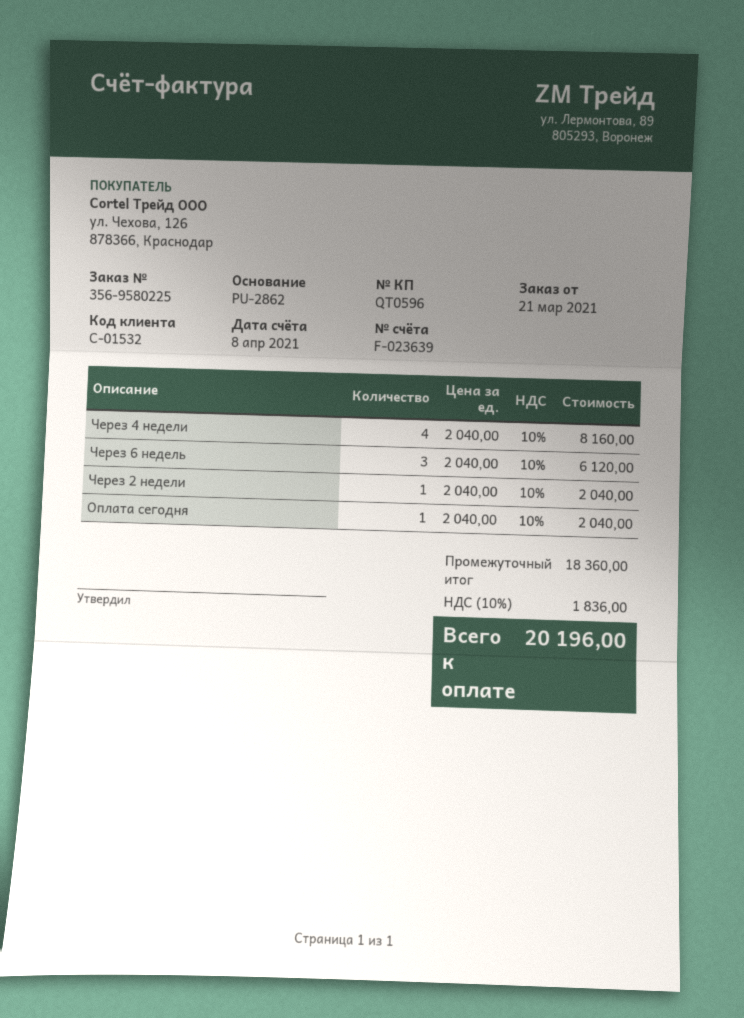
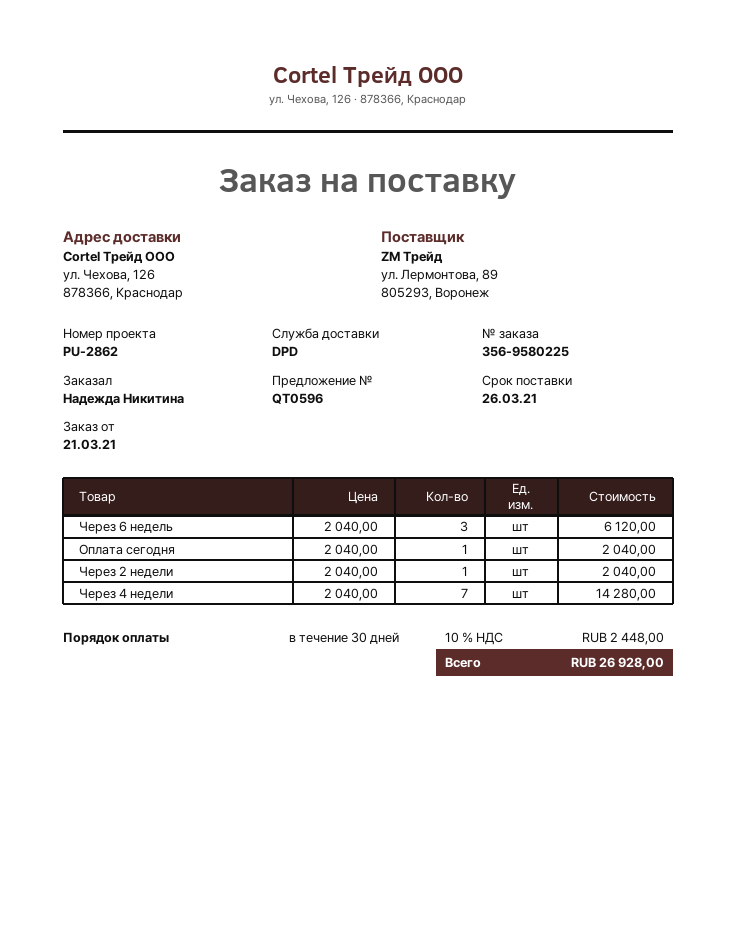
Через 4 недели: 4 x 2040.00 = 8160.00 -> 7 x 2040.00 = 14280.00
tax: 10% = 1836.00 -> 10% = 2448.00
total: 20196.00 -> 26928.00

